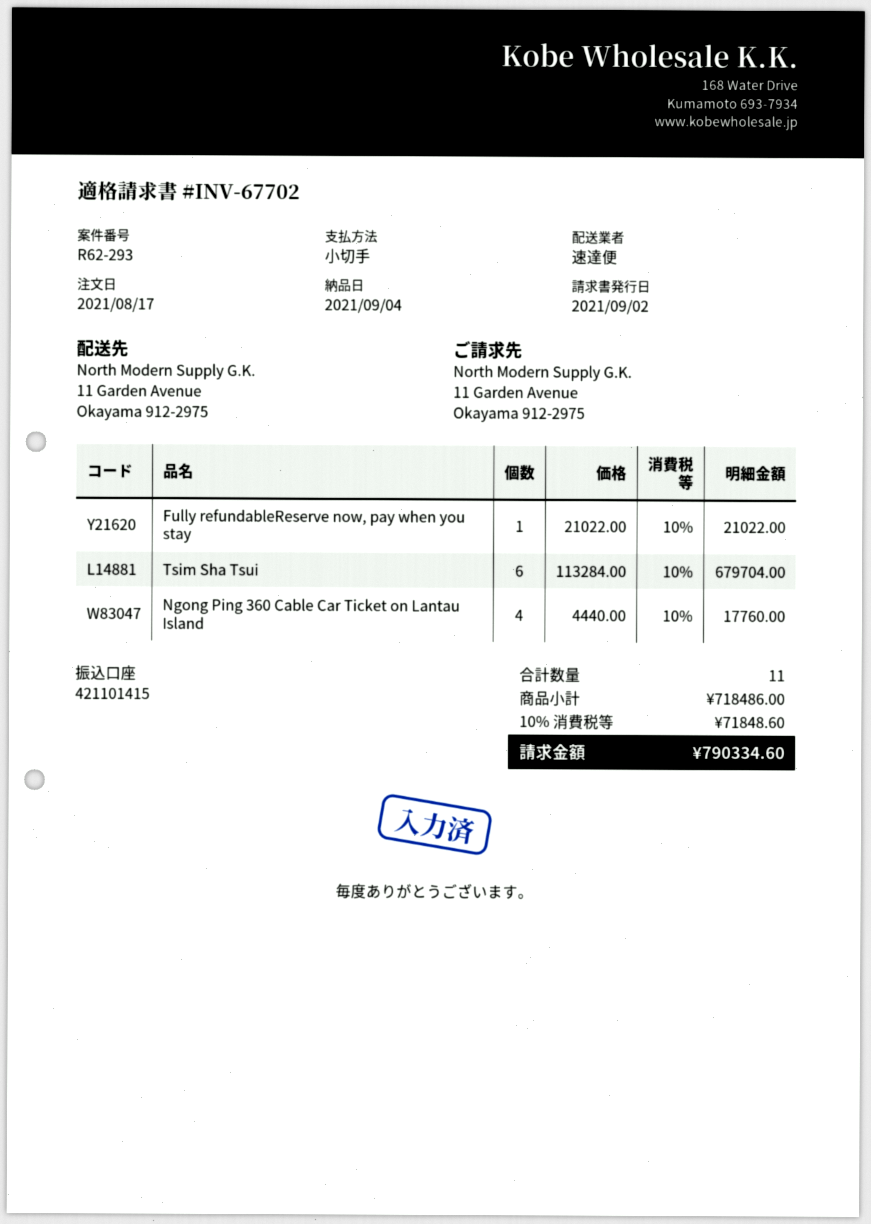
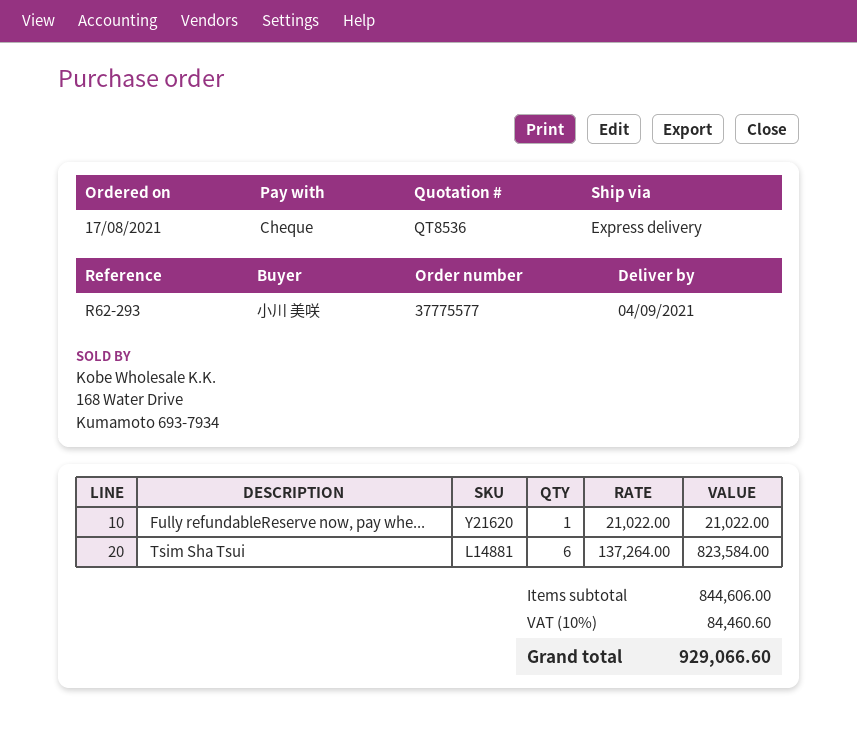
Tsim Sha Tsui: 6 x 113284.00 = 679704.00 -> 6 x 137264.00 = 823584.00
Ngong Ping 360 Cable Car Ticket on Lantau Island: 4 x 4440.00 = 17760.00 -> none
subtotal: 718486.00 -> 844606.00
tax: 10% = 71848.60 -> 10% = 84460.60
total: 790334.60 -> 929066.60

